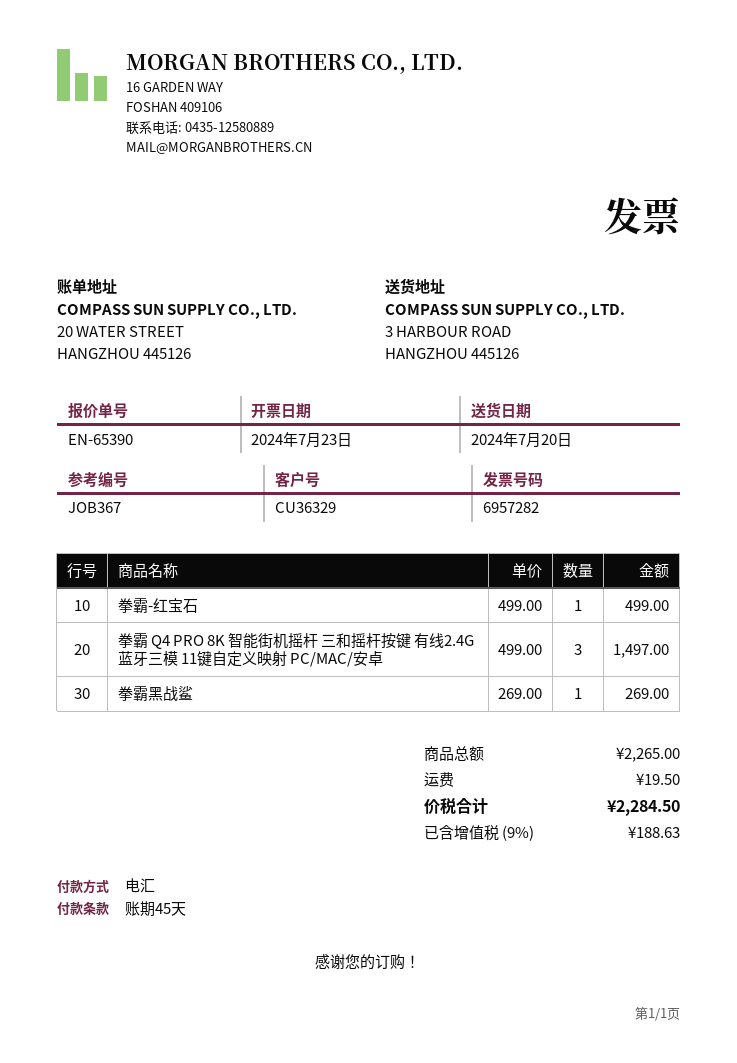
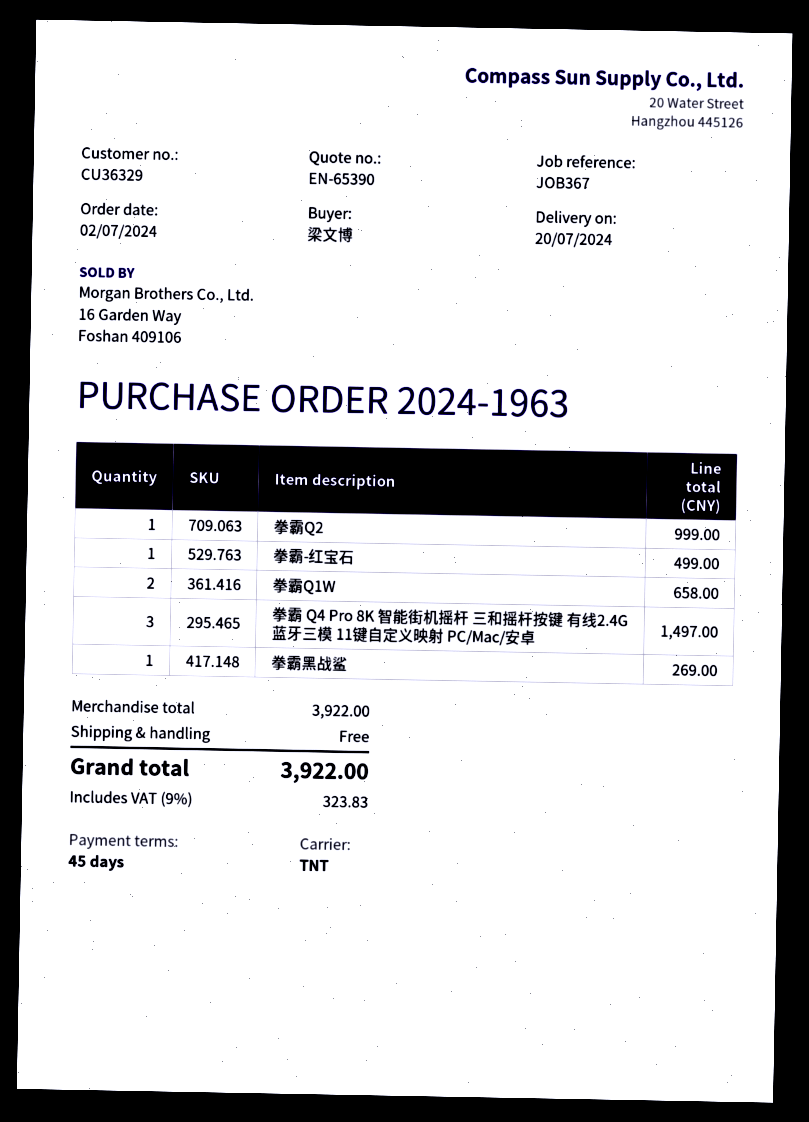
拳霸Q2: none -> 1 for 999.00
拳霸Q1W: none -> 2 for 658.00
subtotal: 2265.00 -> 3922.00
shipping: 19.50 -> 0.00
tax: 9% = 188.63 -> 9% = 323.83
total: 2284.50 -> 3922.00

